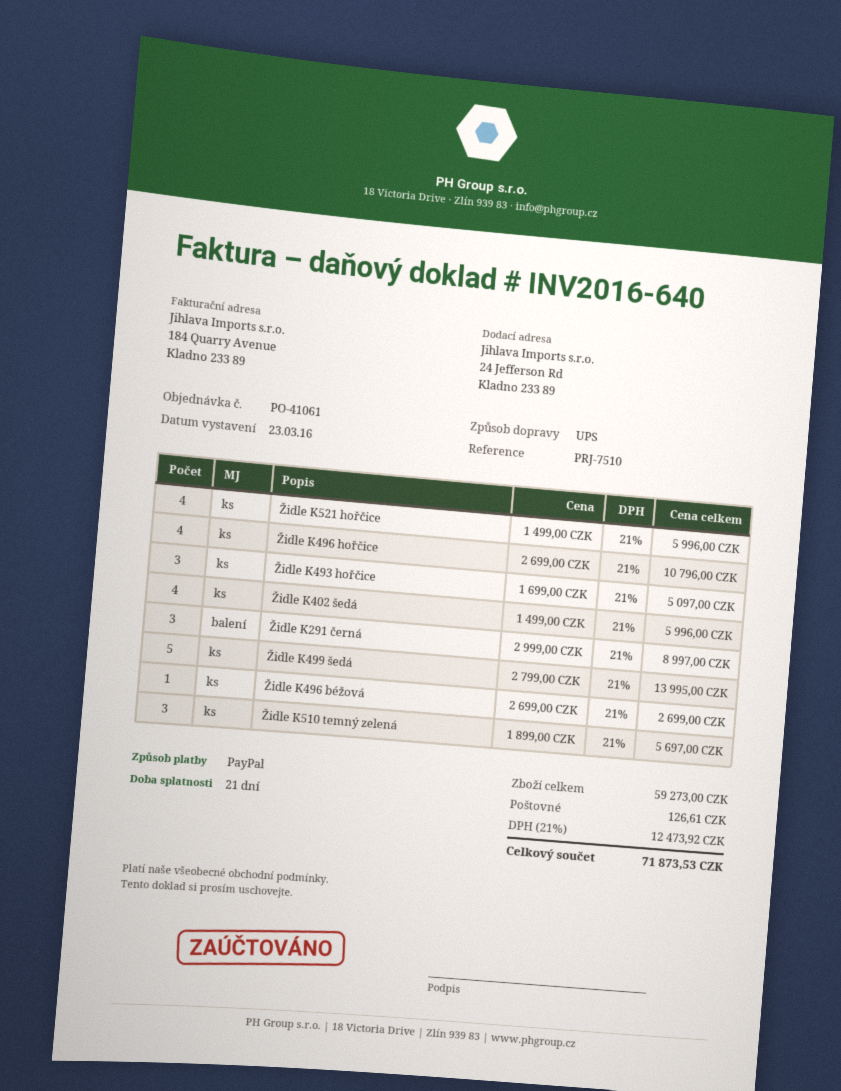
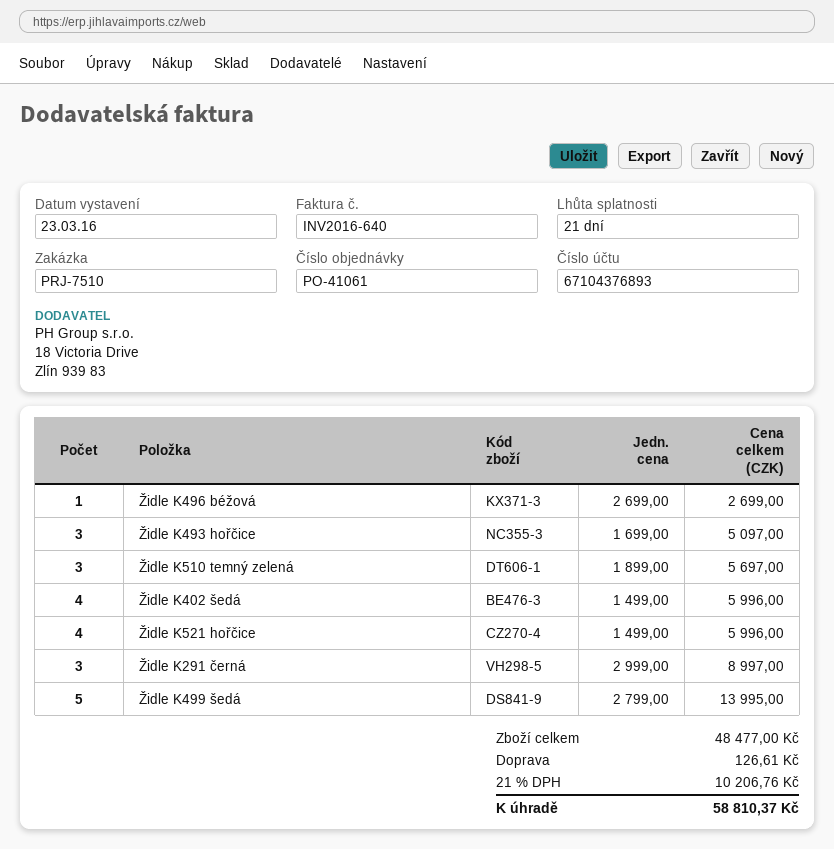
Židle K496 hořčice: 4 x 2699.00 = 10796.00 -> none
subtotal: 59273.00 -> 48477.00
tax: 21% = 12473.92 -> 21% = 10206.76
total: 71873.53 -> 58810.37

